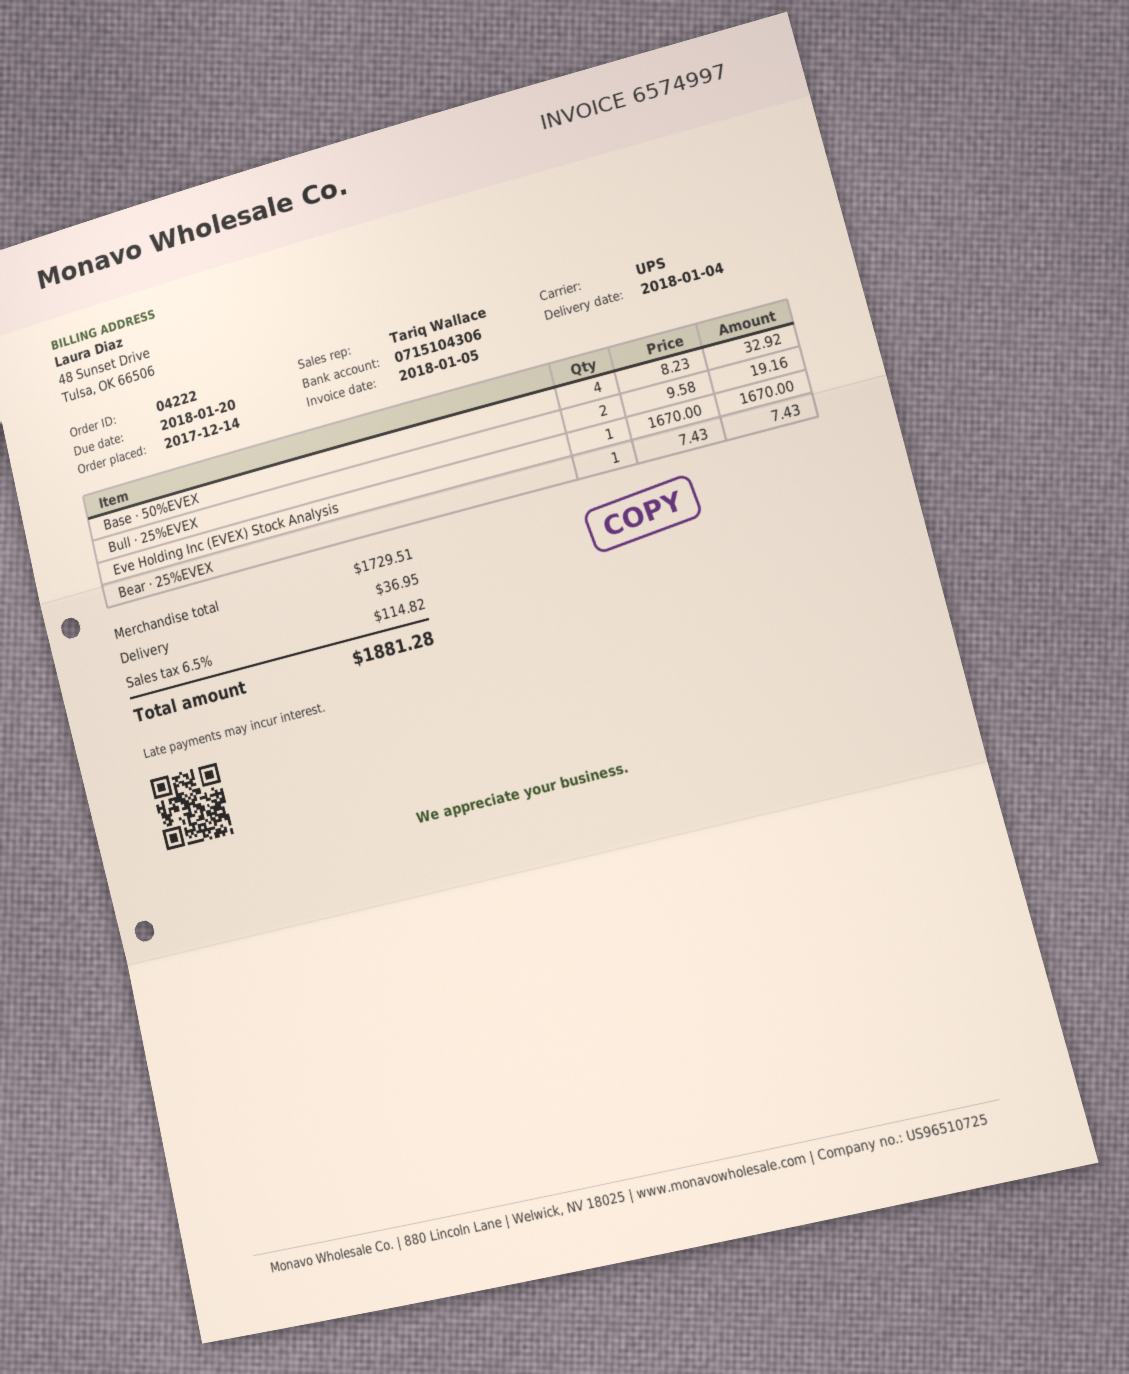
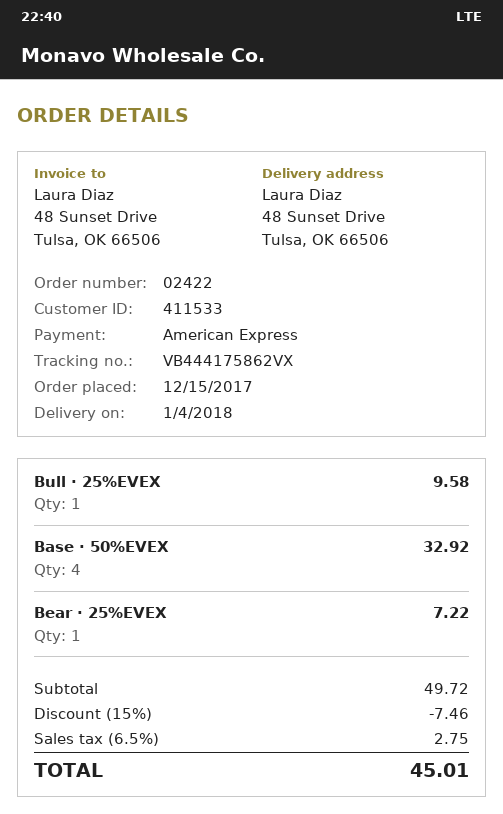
order number: 04222 -> 02422
order date: 2017-12-14 -> 2017-12-15
Bull · 25%EVEX: 2 for 19.16 -> 1 for 9.58
Eve Holding Inc (EVEX) Stock Analysis: 1 for 1670.00 -> none
Bear · 25%EVEX: 1 for 7.43 -> 1 for 7.22
subtotal: 1729.51 -> 49.72
discount: none -> 15% = 7.46
shipping: 36.95 -> none
tax: 6.5% = 114.82 -> 6.5% = 2.75
total: 1881.28 -> 45.01

